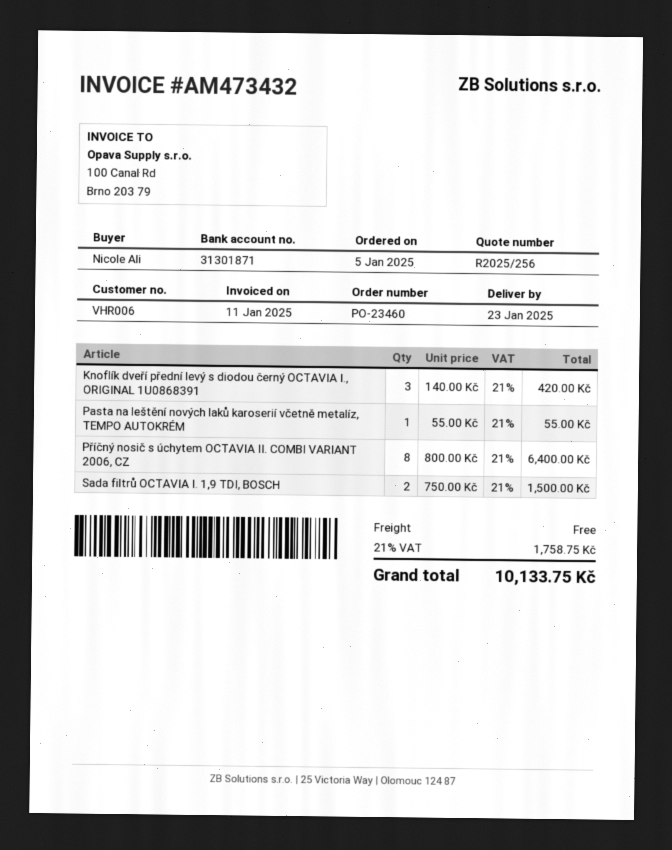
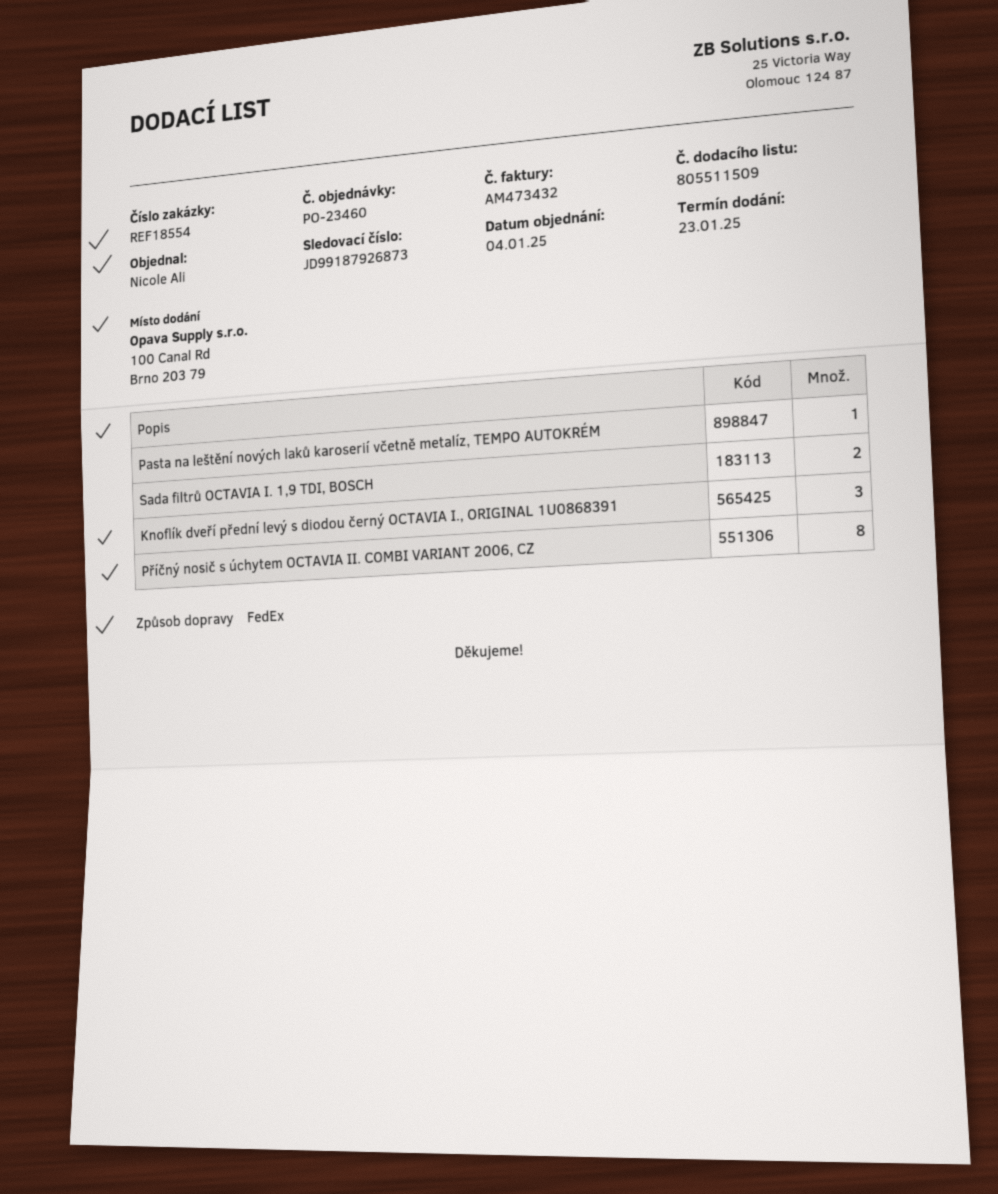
order date: 2025-01-05 -> 2025-01-04

